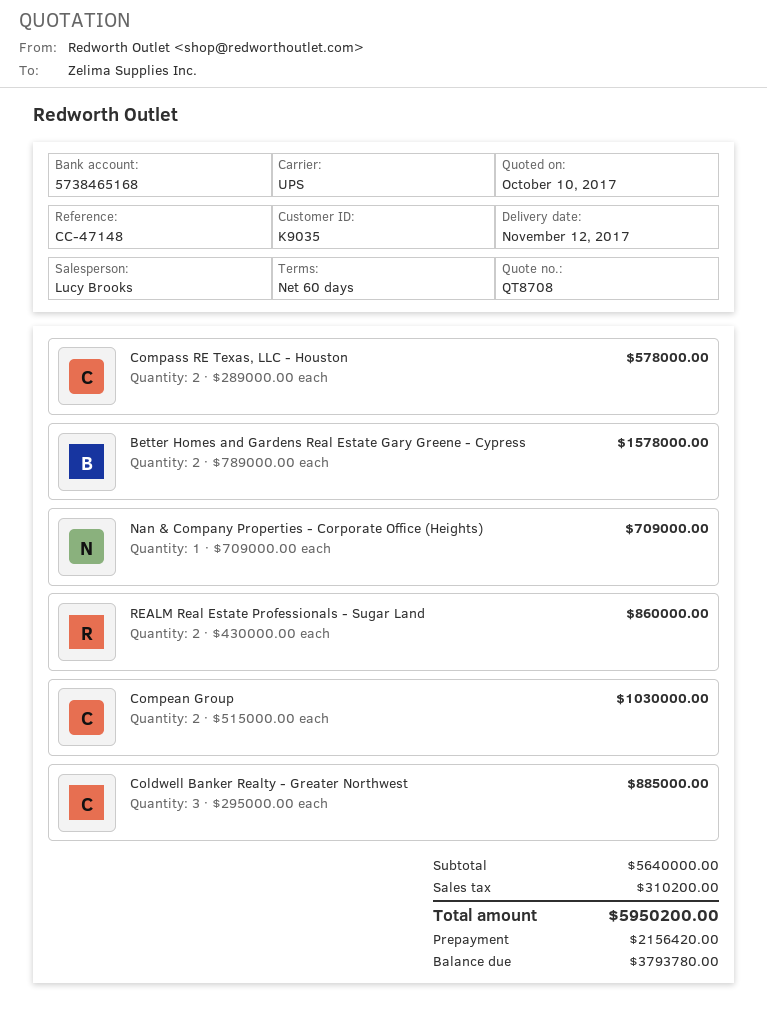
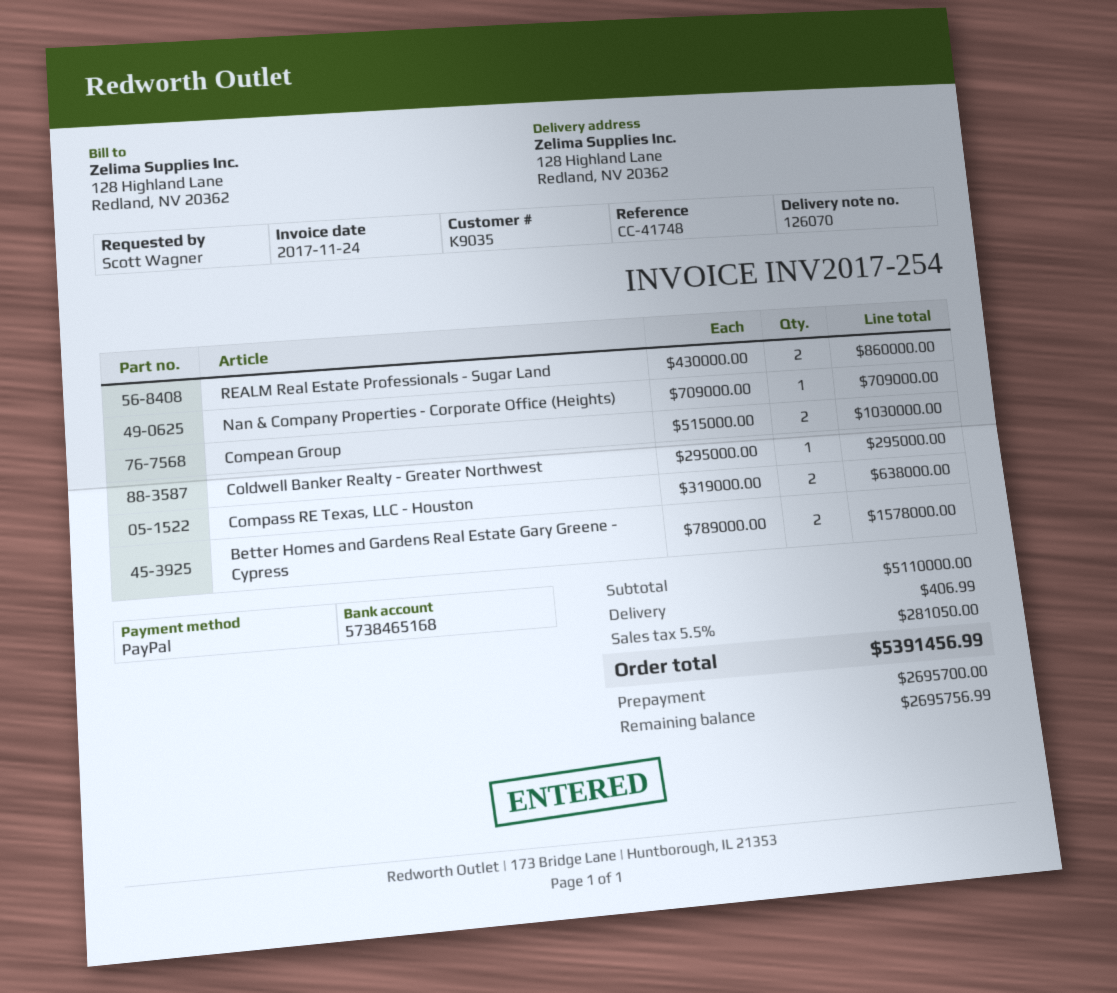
reference: CC-47148 -> CC-41748
Compass RE Texas, LLC - Houston: 2 x 289000.00 = 578000.00 -> 2 x 319000.00 = 638000.00
Coldwell Banker Realty - Greater Northwest: 3 x 295000.00 = 885000.00 -> 1 x 295000.00 = 295000.00
subtotal: 5640000.00 -> 5110000.00
shipping: none -> 406.99
tax: 310200.00 -> 281050.00
total: 5950200.00 -> 5391456.99
deposit: 2156420.00 -> 2695700.00
balance: 3793780.00 -> 2695756.99

